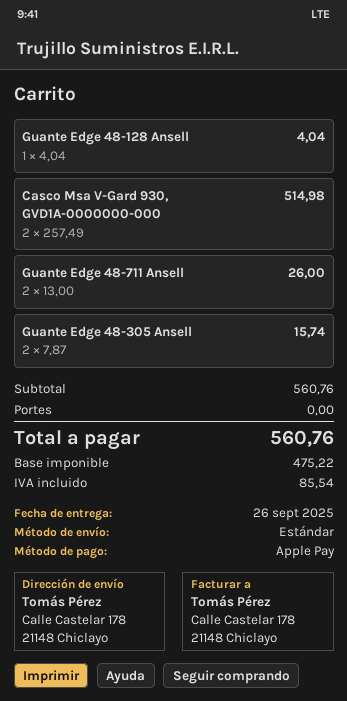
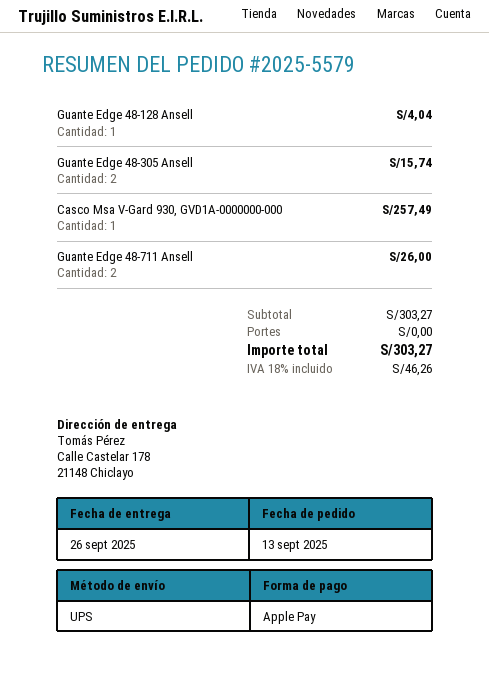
shipping method: standard -> UPS
Casco Msa V-Gard 930, GVD1A-0000000-000: 2 for 514.98 -> 1 for 257.49
subtotal: 560.76 -> 303.27
tax: 85.54 -> 46.26
total: 560.76 -> 303.27

